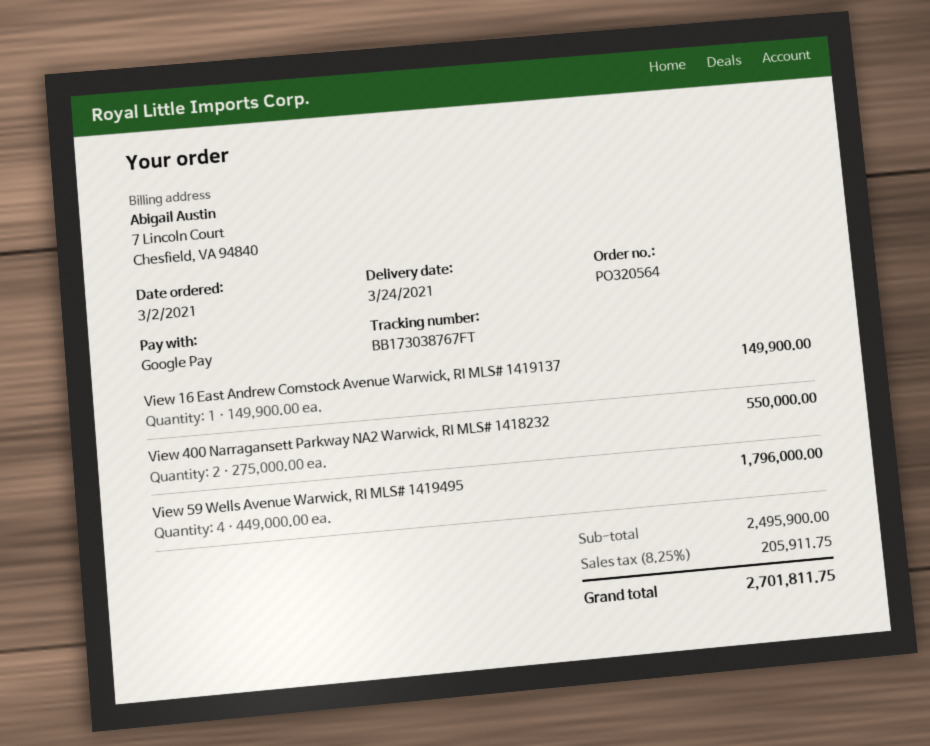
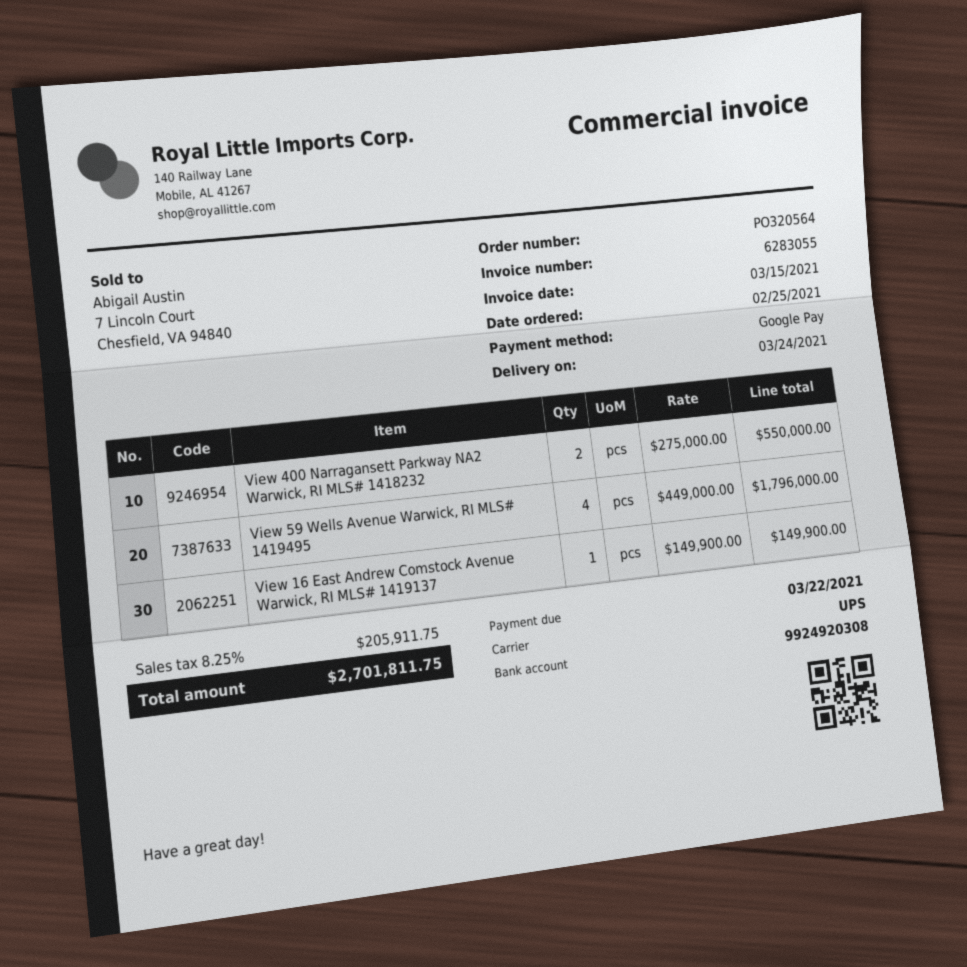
order date: 2021-03-02 -> 2021-02-25

